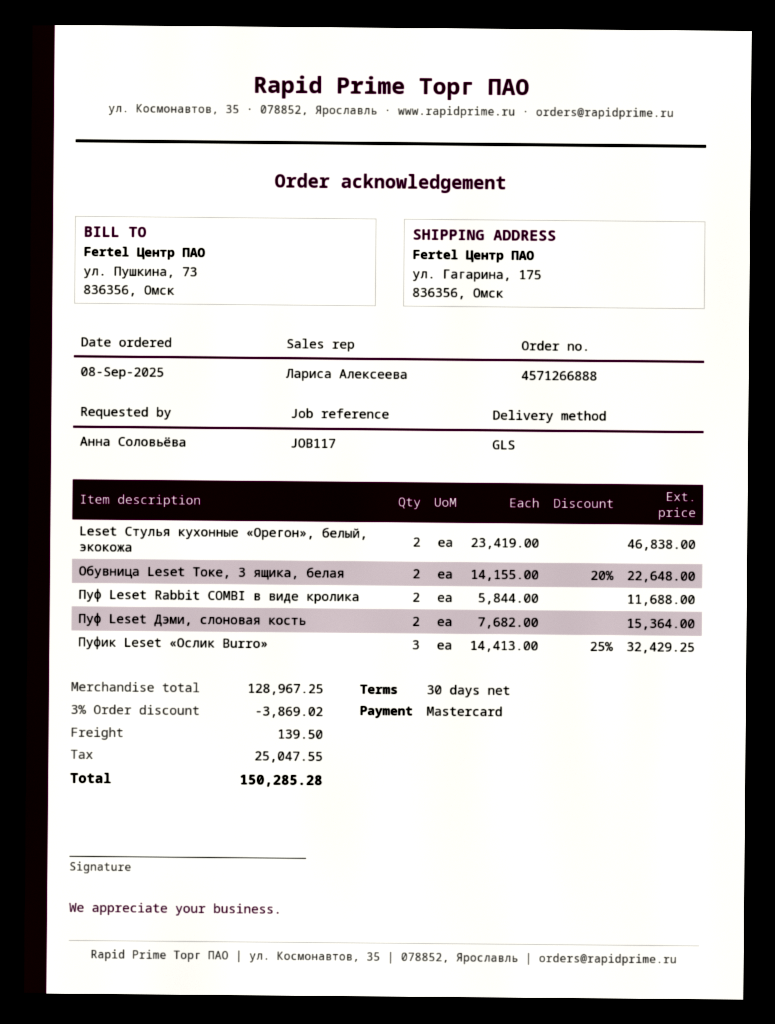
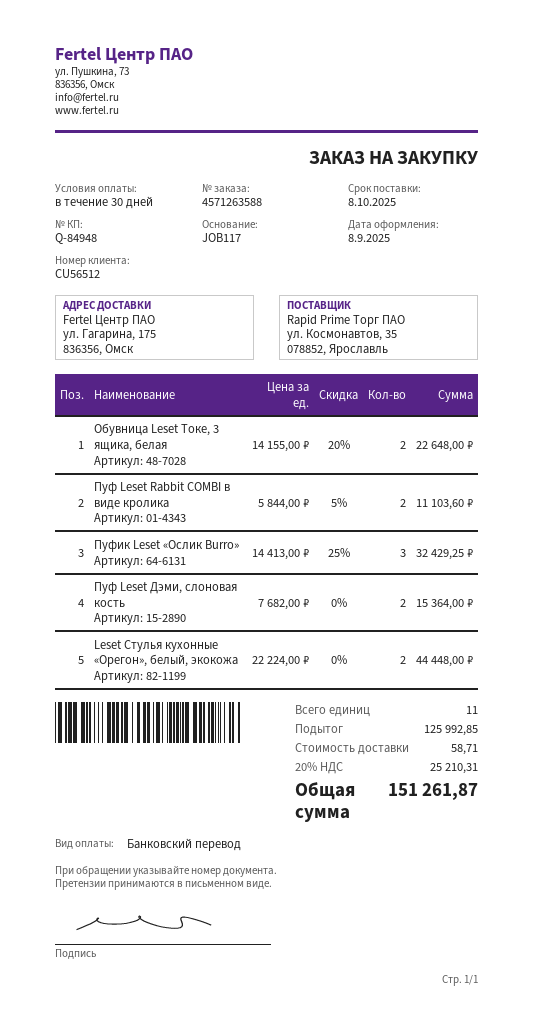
order number: 4571266888 -> 4571263588
payment method: Mastercard -> bank transfer
Leset Стулья кухонные «Орегон», белый, экокожа: 2 x 23419.00 = 46838.00 -> 2 x 22224.00 = 44448.00
Пуф Leset Rabbit COMBI в виде кролика: 2 x 5844.00 = 11688.00 -> 2 x 5844.00 - 5% = 11103.60
subtotal: 128967.25 -> 125992.85
discount: 3% = 3869.02 -> none
shipping: 139.50 -> 58.71
tax: 25047.55 -> 25210.31
total: 150285.28 -> 151261.87

